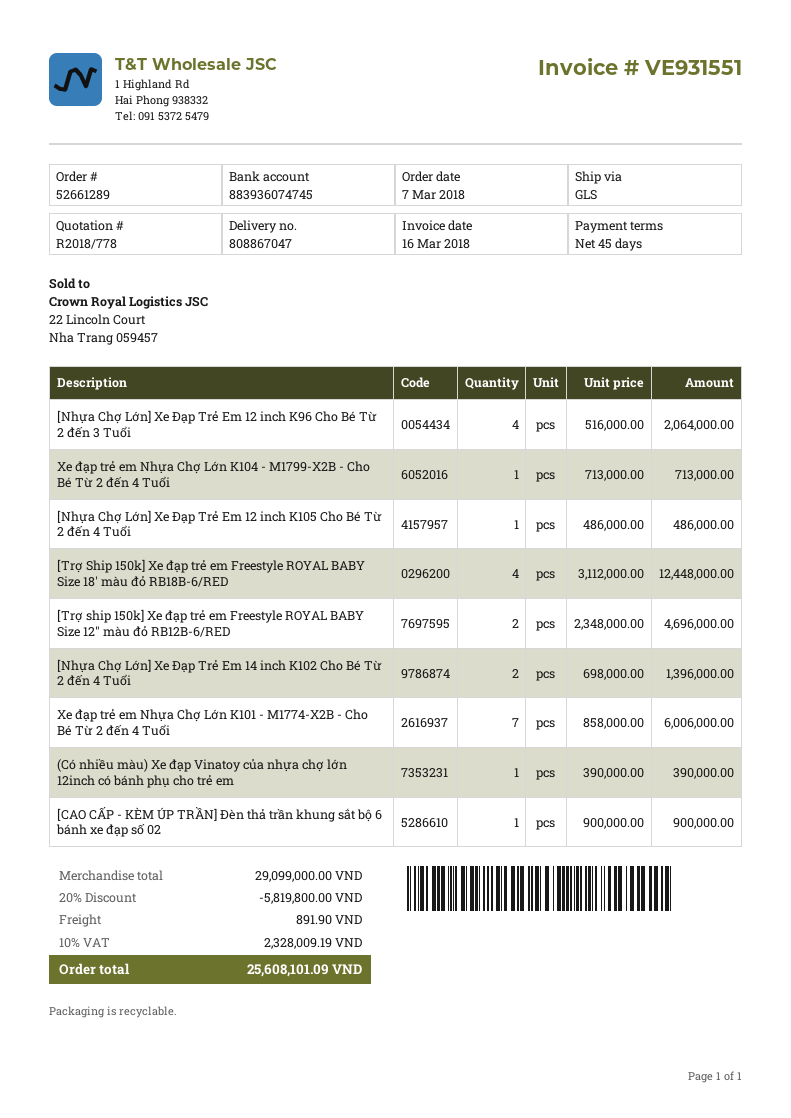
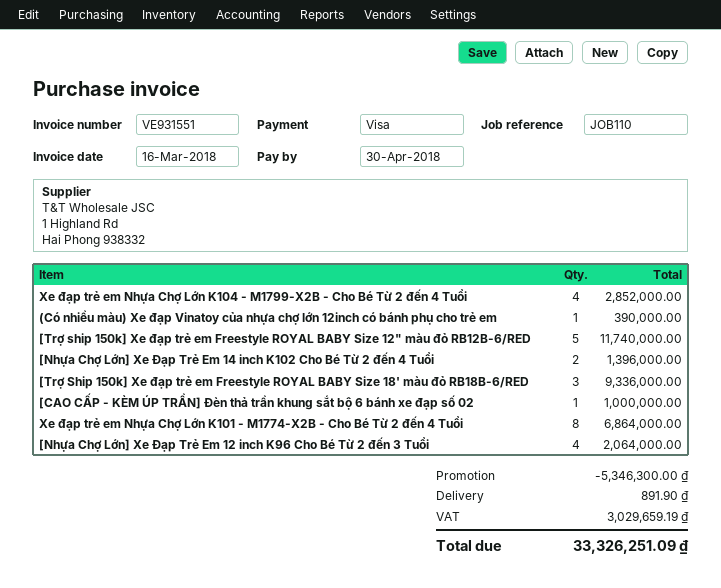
Xe đạp trẻ em Nhựa Chợ Lớn K104 - M1799-X2B - Cho Bé Từ 2 đến 4 Tuổi: 1 for 713000.00 -> 4 for 2852000.00
[Nhựa Chợ Lớn] Xe Đạp Trẻ Em 12 inch K105 Cho Bé Từ 2 đến 4 Tuổi: 1 for 486000.00 -> none
[Trợ Ship 150k] Xe đạp trẻ em Freestyle ROYAL BABY Size 18' màu đỏ RB18B-6/RED: 4 for 12448000.00 -> 3 for 9336000.00
[Trợ ship 150k] Xe đạp trẻ em Freestyle ROYAL BABY Size 12" màu đỏ RB12B-6/RED: 2 for 4696000.00 -> 5 for 11740000.00
Xe đạp trẻ em Nhựa Chợ Lớn K101 - M1774-X2B - Cho Bé Từ 2 đến 4 Tuổi: 7 for 6006000.00 -> 8 for 6864000.00
[CAO CẤP - KÈM ÚP TRẦN] Đèn thả trần khung sắt bộ 6 bánh xe đạp số 02: 1 for 900000.00 -> 1 for 1000000.00
discount: 5819800.00 -> 5346300.00
tax: 2328009.19 -> 3029659.19
total: 25608101.09 -> 33326251.09

